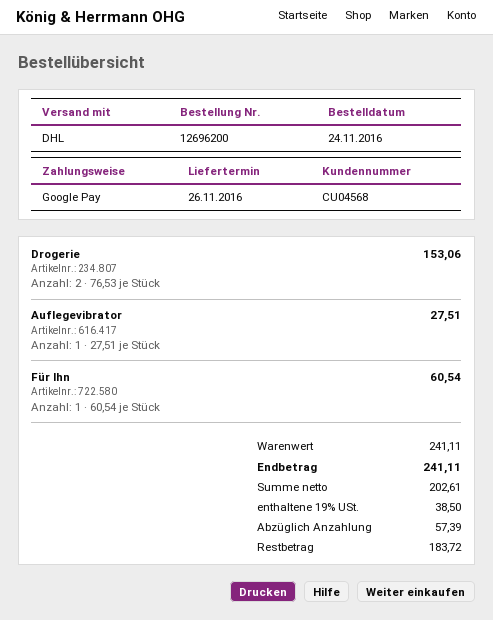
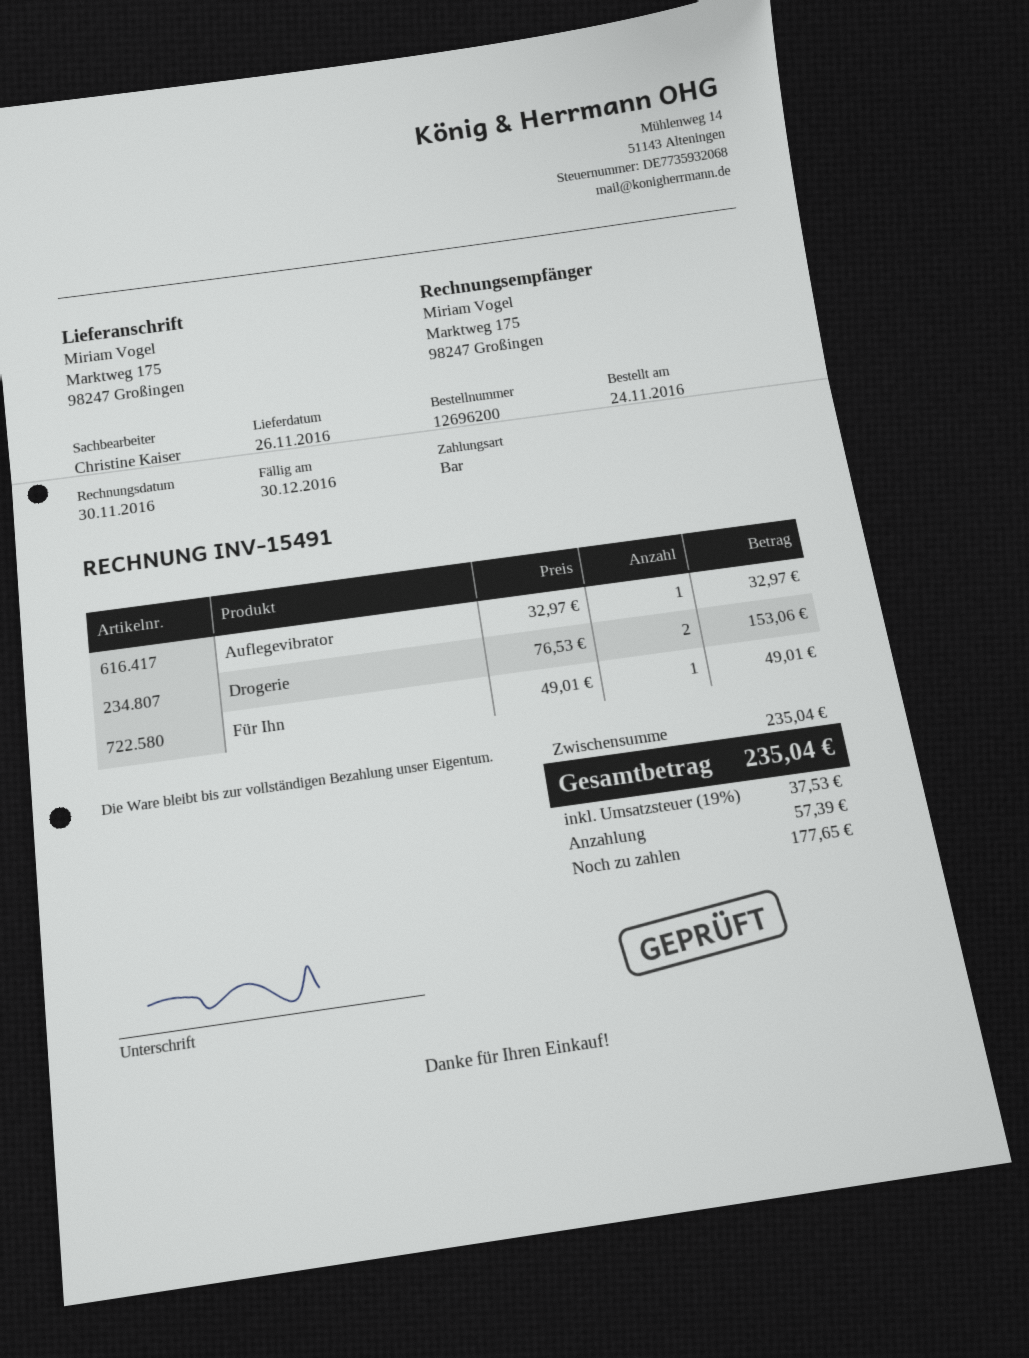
payment method: Google Pay -> cash
Auflegevibrator: 1 x 27.51 = 27.51 -> 1 x 32.97 = 32.97
Für Ihn: 1 x 60.54 = 60.54 -> 1 x 49.01 = 49.01
subtotal: 241.11 -> 235.04
tax: 19% = 38.50 -> 19% = 37.53
total: 241.11 -> 235.04
balance: 183.72 -> 177.65

